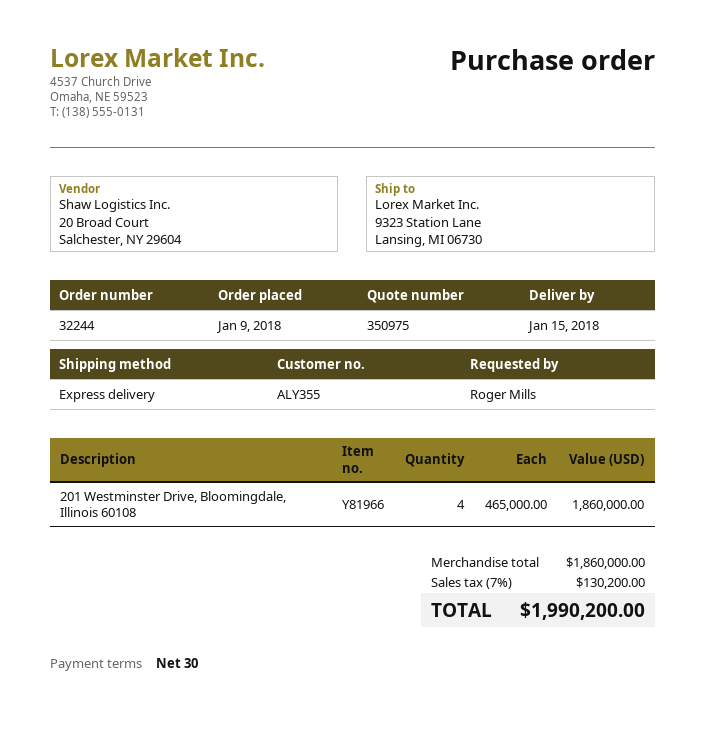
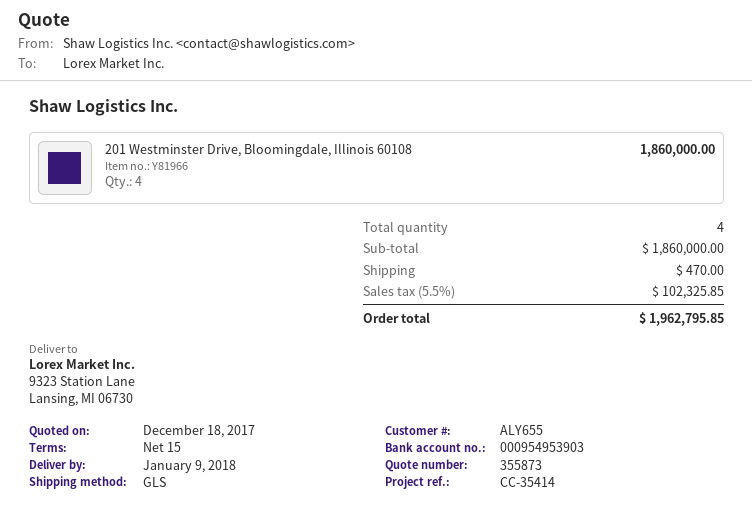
quote number: 350975 -> 355873
delivery date: 2018-01-15 -> 2018-01-09
payment terms: 30 days -> 15 days
customer number: ALY355 -> ALY655
shipping method: express -> GLS
shipping: none -> 470.00
tax: 7% = 130200.00 -> 5.5% = 102325.85
total: 1990200.00 -> 1962795.85

